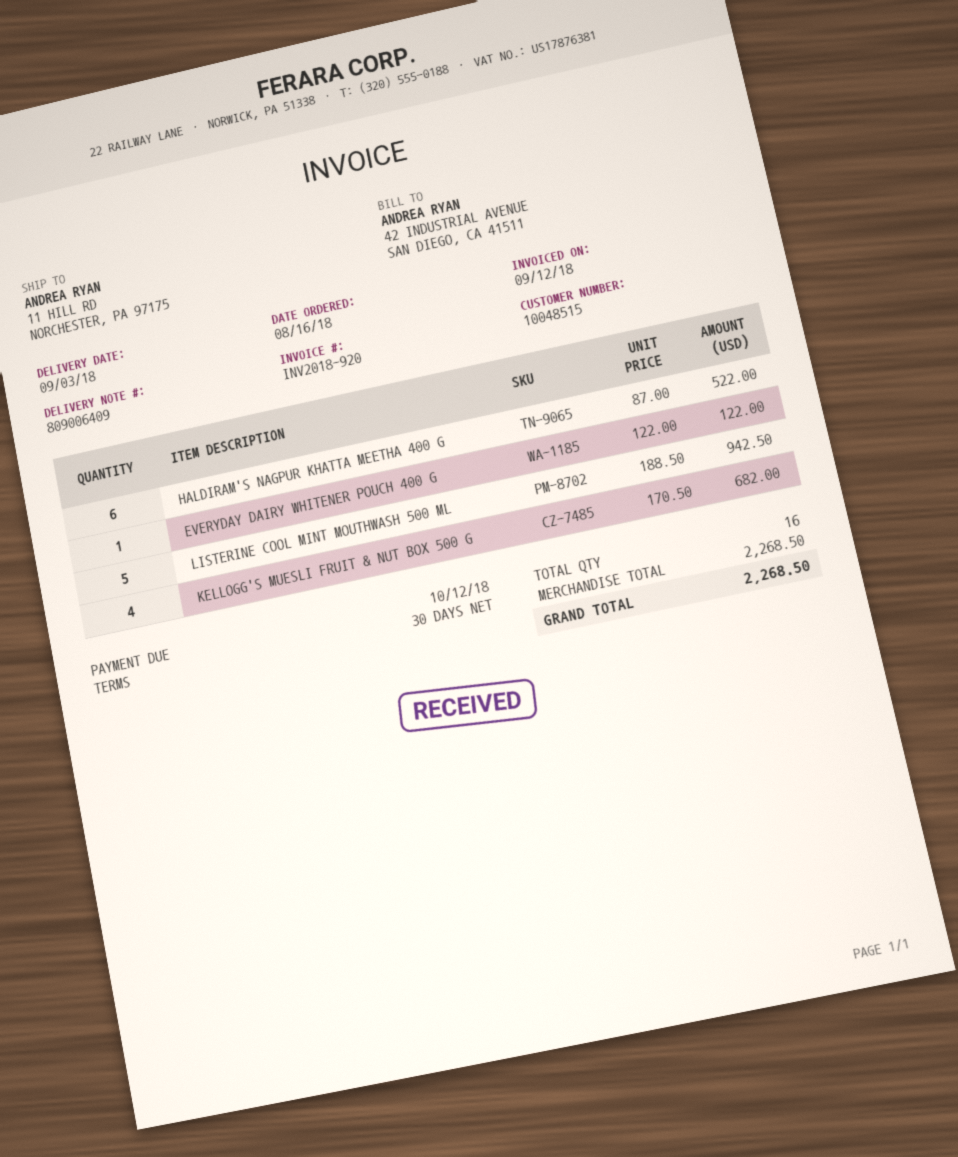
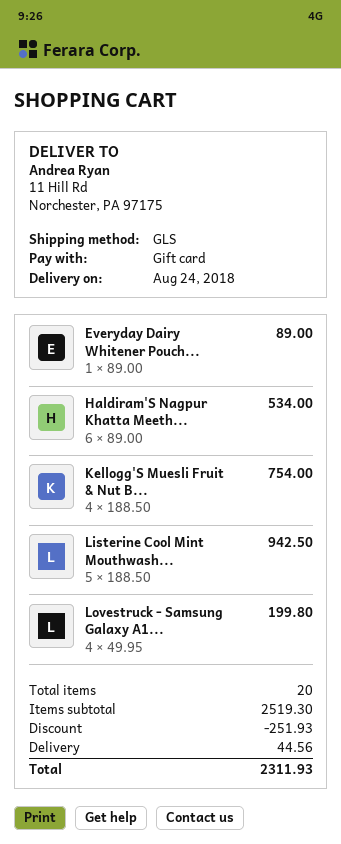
delivery date: 2018-09-03 -> 2018-08-24
HALDIRAM'S NAGPUR KHATTA MEETHA 400 G: 6 x 87.00 = 522.00 -> 6 x 89.00 = 534.00
EVERYDAY DAIRY WHITENER POUCH 400 G: 1 x 122.00 = 122.00 -> 1 x 89.00 = 89.00
KELLOGG'S MUESLI FRUIT & NUT BOX 500 G: 4 x 170.50 = 682.00 -> 4 x 188.50 = 754.00
Lovestruck - Samsung Galaxy A1...: none -> 4 x 49.95 = 199.80
total quantity: 16 -> 20
subtotal: 2268.50 -> 2519.30
discount: none -> 251.93
shipping: none -> 44.56
total: 2268.50 -> 2311.93

